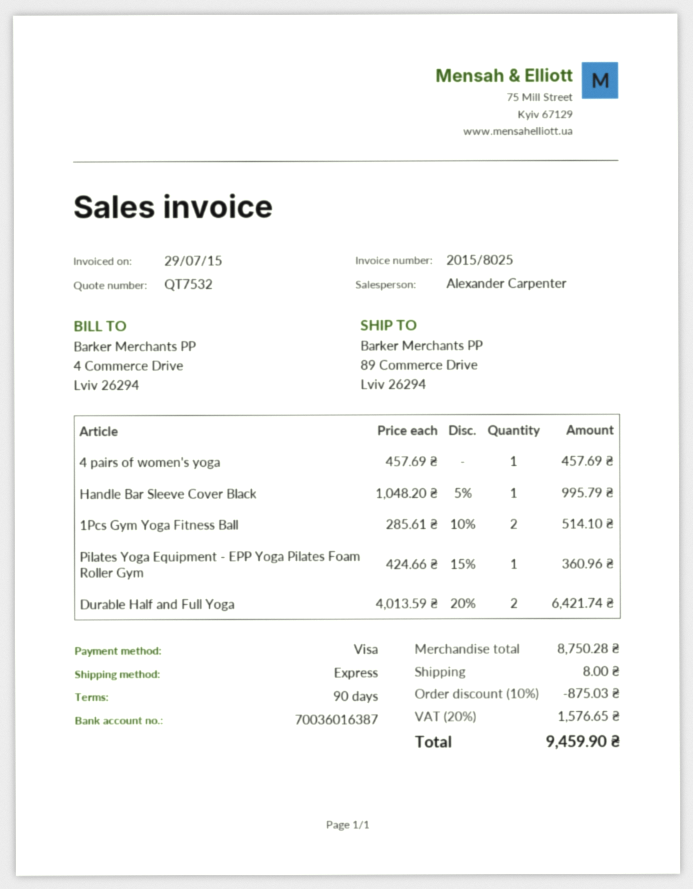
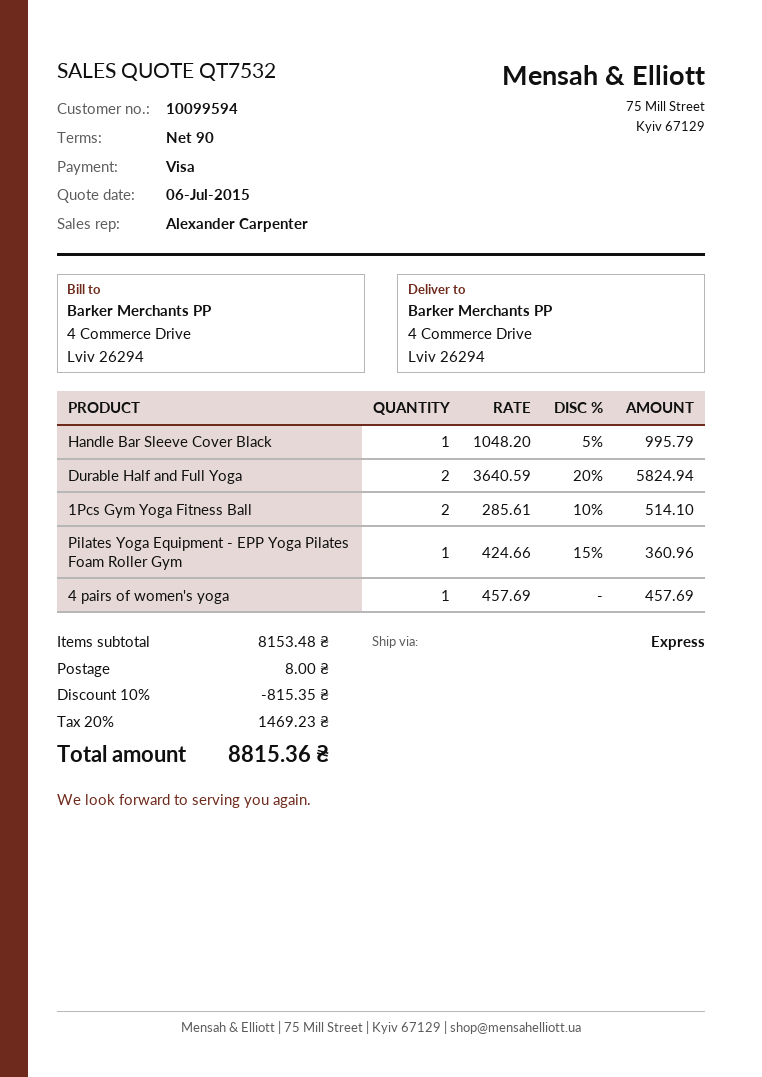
ship to: 89 Commerce Drive, Lviv 26294 -> 4 Commerce Drive, Lviv 26294
Durable Half and Full Yoga: 2 x 4013.59 - 20% = 6421.74 -> 2 x 3640.59 - 20% = 5824.94
subtotal: 8750.28 -> 8153.48
discount: 10% = 875.03 -> 10% = 815.35
tax: 20% = 1576.65 -> 20% = 1469.23
total: 9459.90 -> 8815.36

